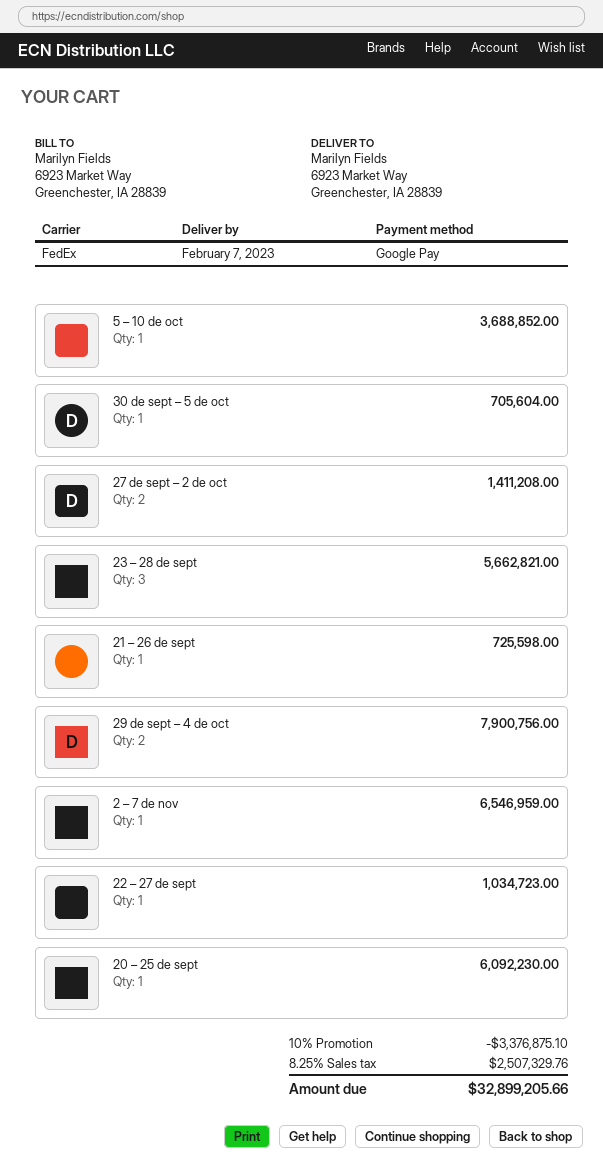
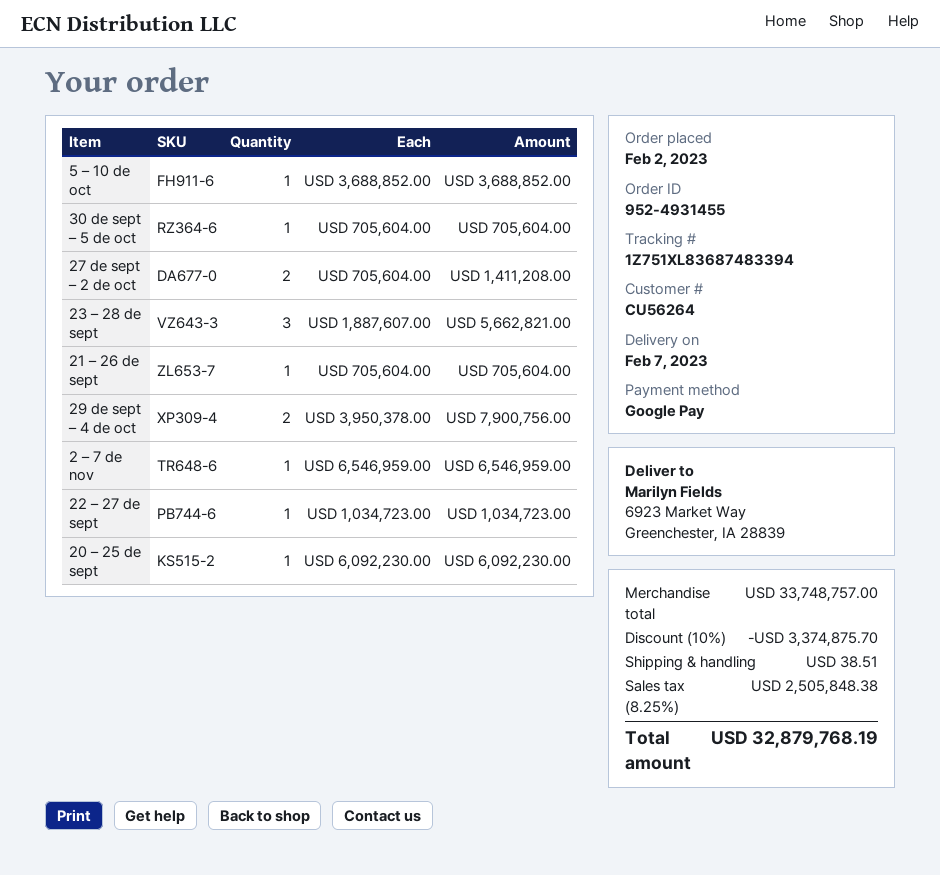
21 – 26 de sept: 1 for 725598.00 -> 1 for 705604.00
discount: 10% = 3376875.10 -> 10% = 3374875.70
shipping: none -> 38.51
tax: 8.25% = 2507329.76 -> 8.25% = 2505848.38
total: 32899205.66 -> 32879768.19

